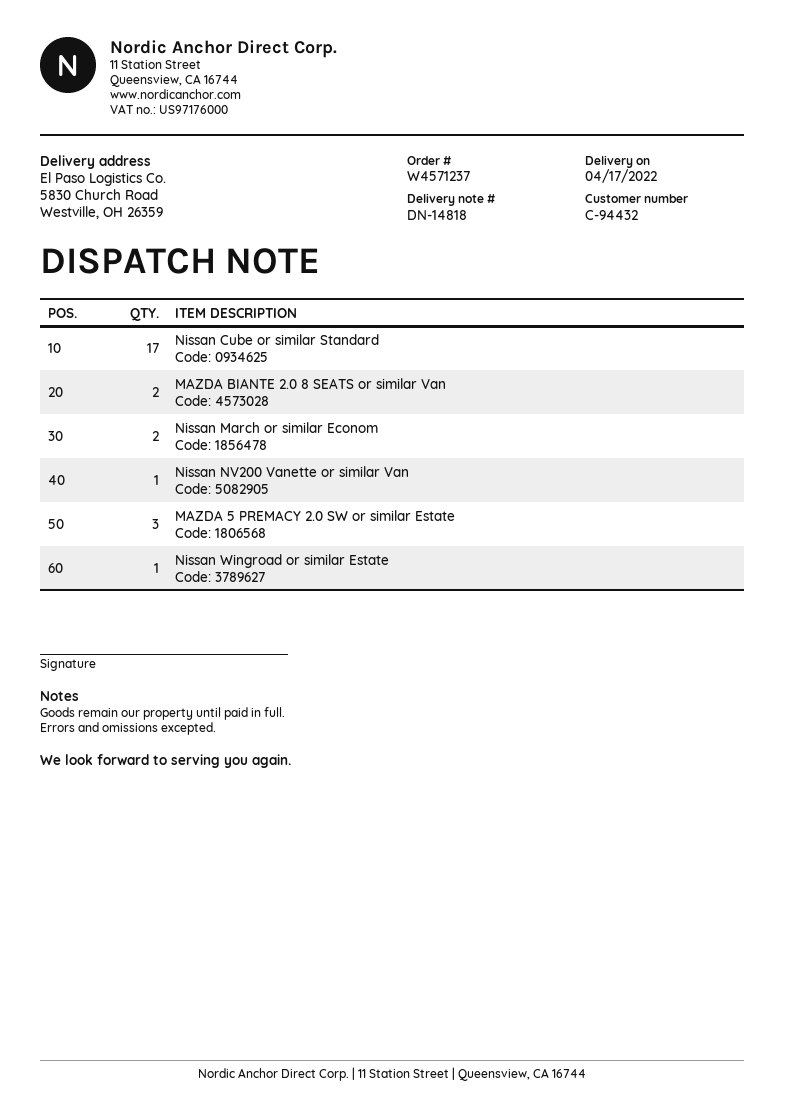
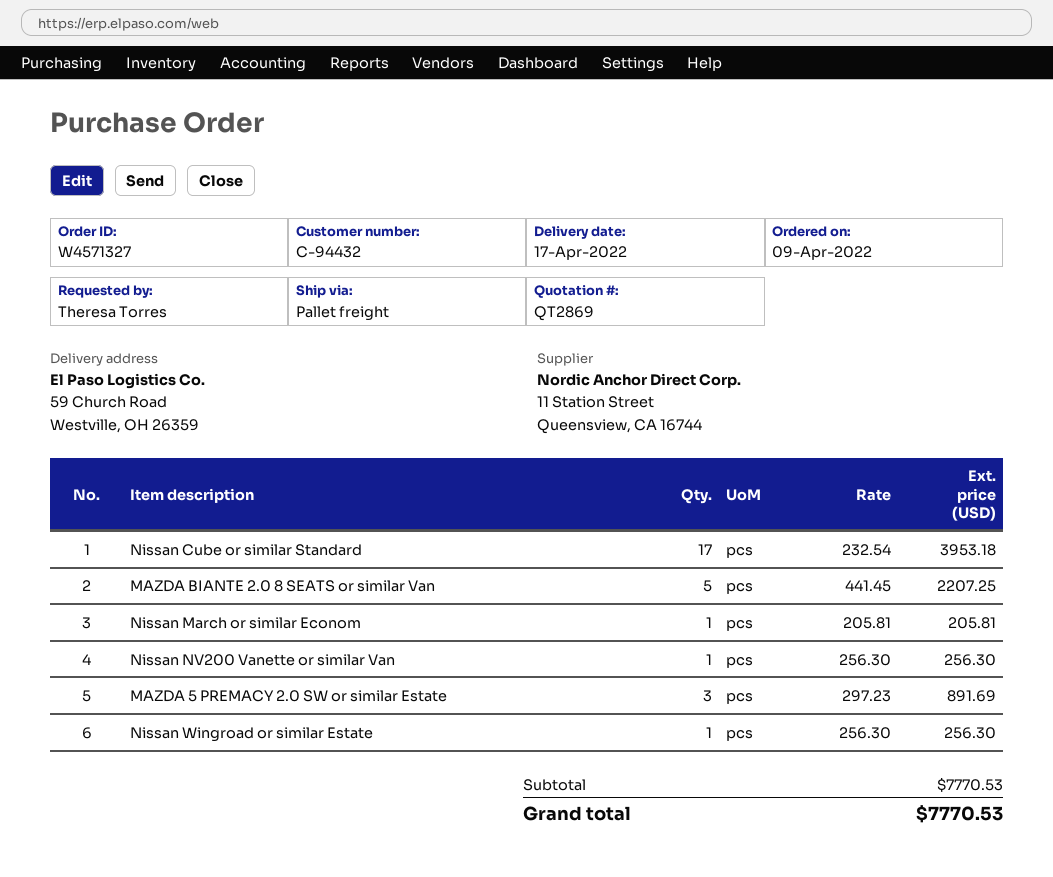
order number: W4571237 -> W4571327
ship to: 5830 Church Road, Westville, OH 26359 -> 59 Church Road, Westville, OH 26359
MAZDA BIANTE 2.0 8 SEATS or similar Van: 2 -> 5
Nissan March or similar Econom: 2 -> 1

